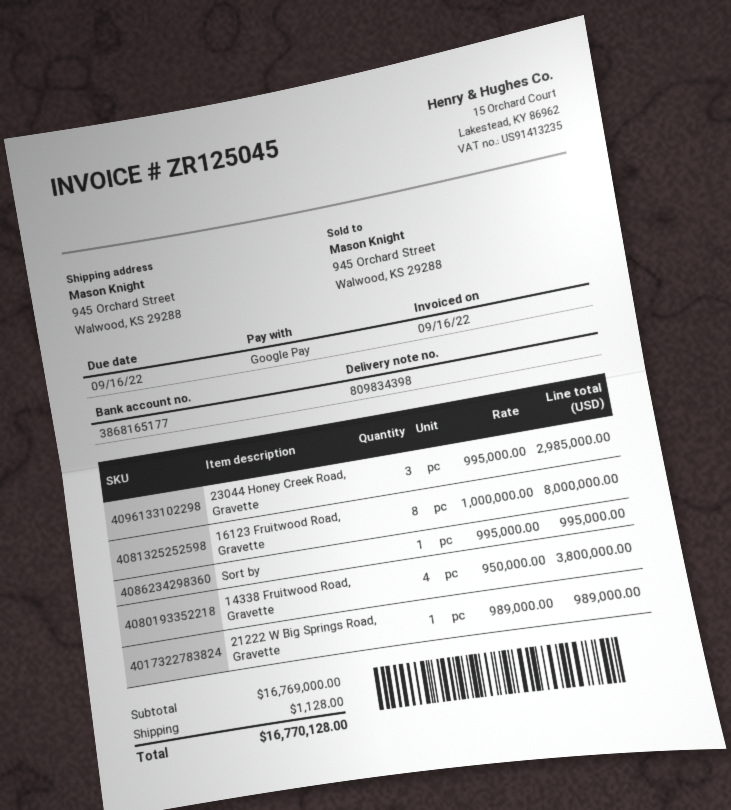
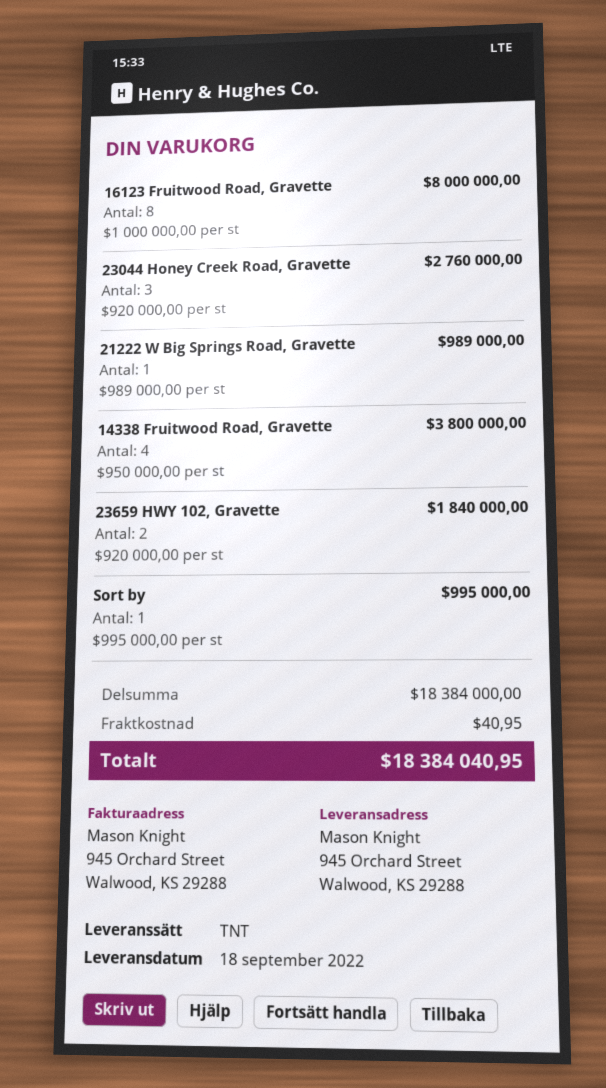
23044 Honey Creek Road, Gravette: 3 x 995000.00 = 2985000.00 -> 3 x 920000.00 = 2760000.00
23659 HWY 102, Gravette: none -> 2 x 920000.00 = 1840000.00
subtotal: 16769000.00 -> 18384000.00
shipping: 1128.00 -> 40.95
total: 16770128.00 -> 18384040.95

